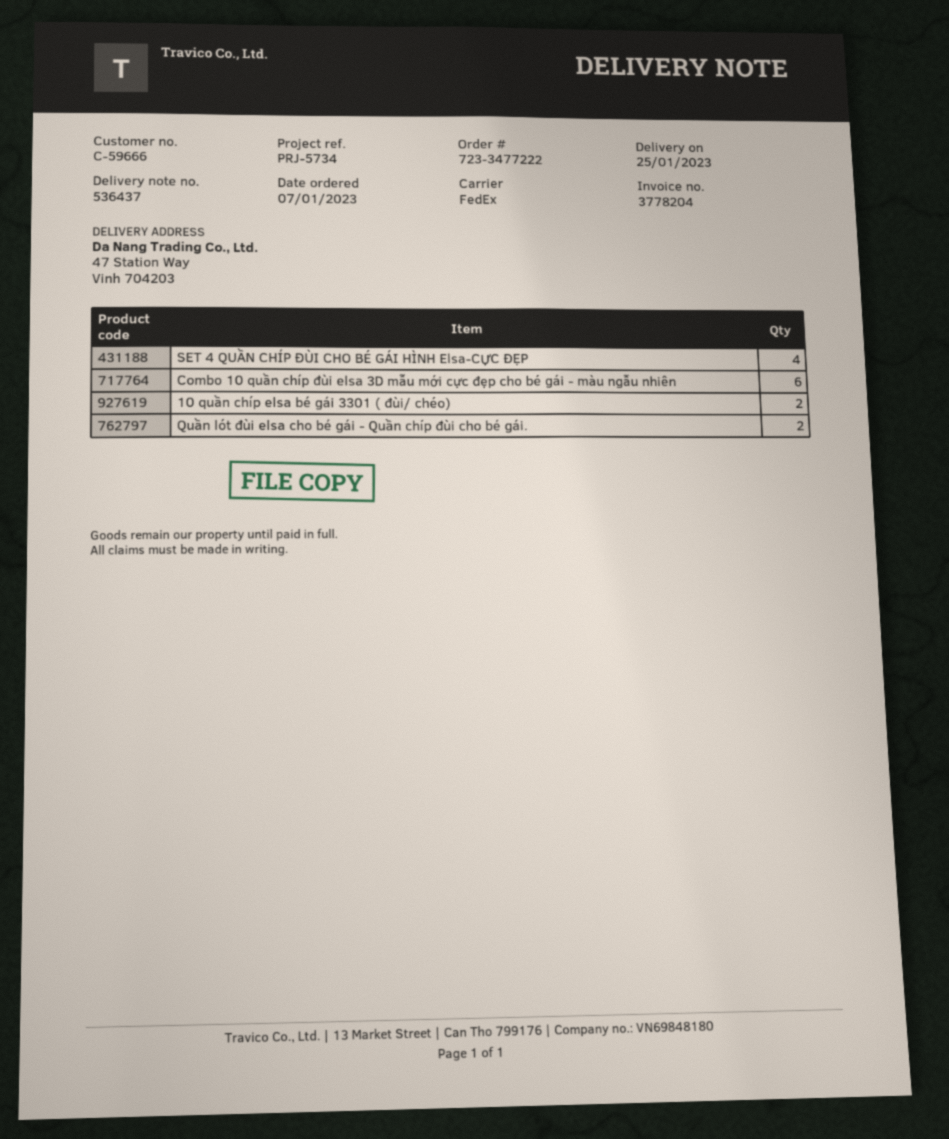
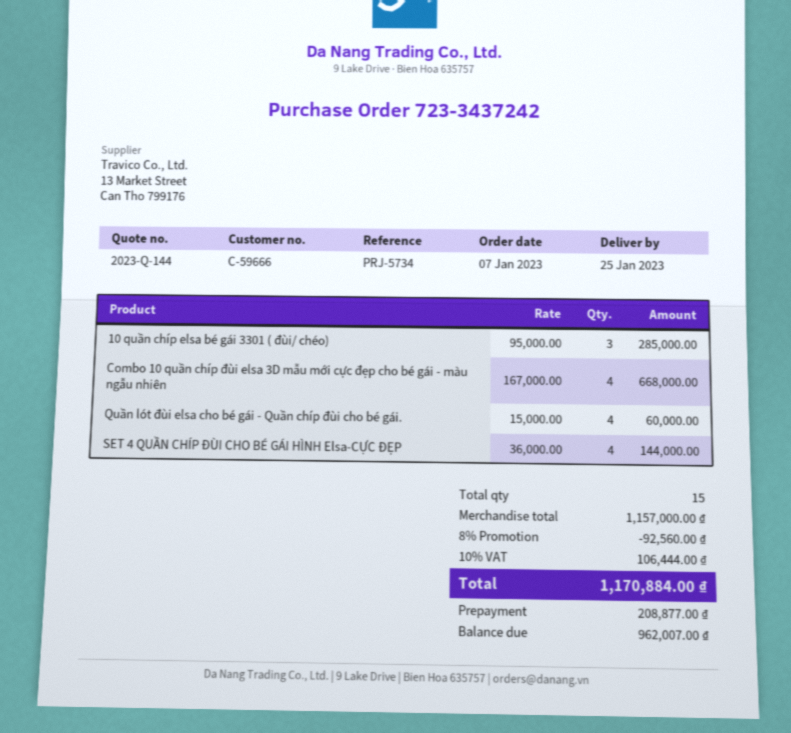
order number: 723-3477222 -> 723-3437242
Combo 10 quần chíp đùi elsa 3D mẫu mới cực đẹp cho bé gái - màu ngẫu nhiên: 6 -> 4
10 quần chíp elsa bé gái 3301 ( đùi/ chéo): 2 -> 3
Quần lót đùi elsa cho bé gái - Quần chíp đùi cho bé gái.: 2 -> 4

